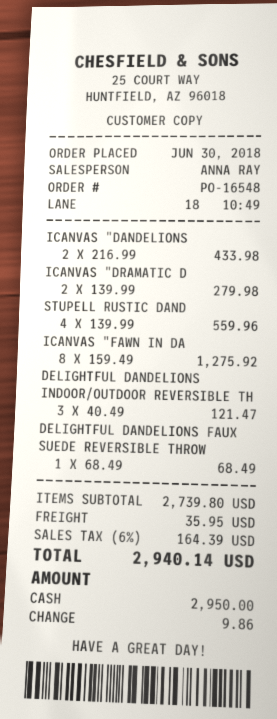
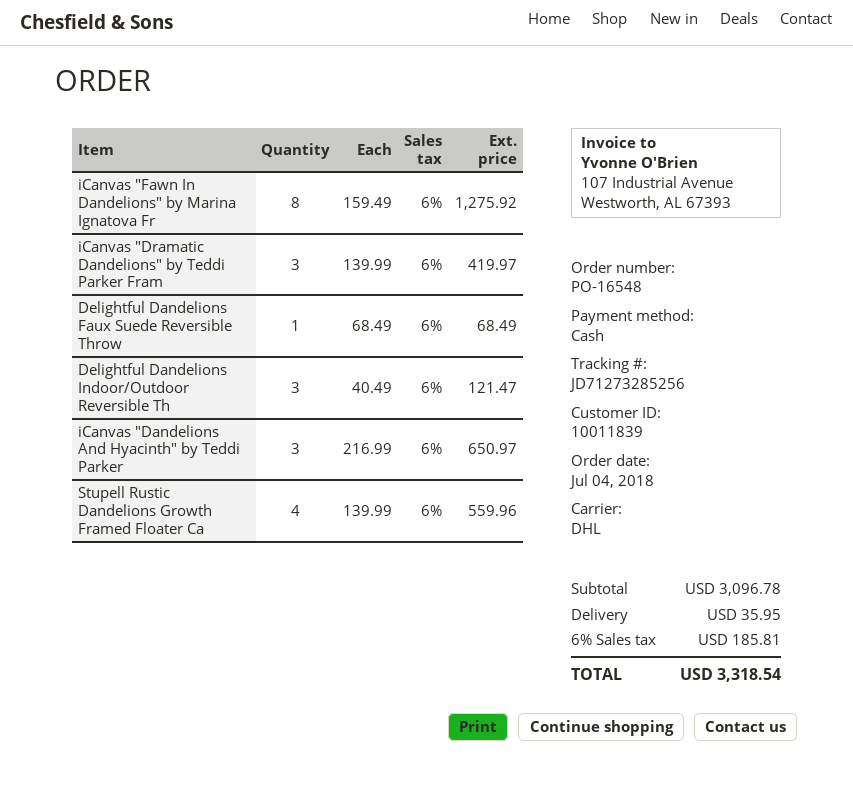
order date: 2018-06-30 -> 2018-07-04
ICANVAS "DANDELIONS: 2 x 216.99 = 433.98 -> 3 x 216.99 = 650.97
ICANVAS "DRAMATIC D: 2 x 139.99 = 279.98 -> 3 x 139.99 = 419.97
subtotal: 2739.80 -> 3096.78
tax: 6% = 164.39 -> 6% = 185.81
total: 2940.14 -> 3318.54

